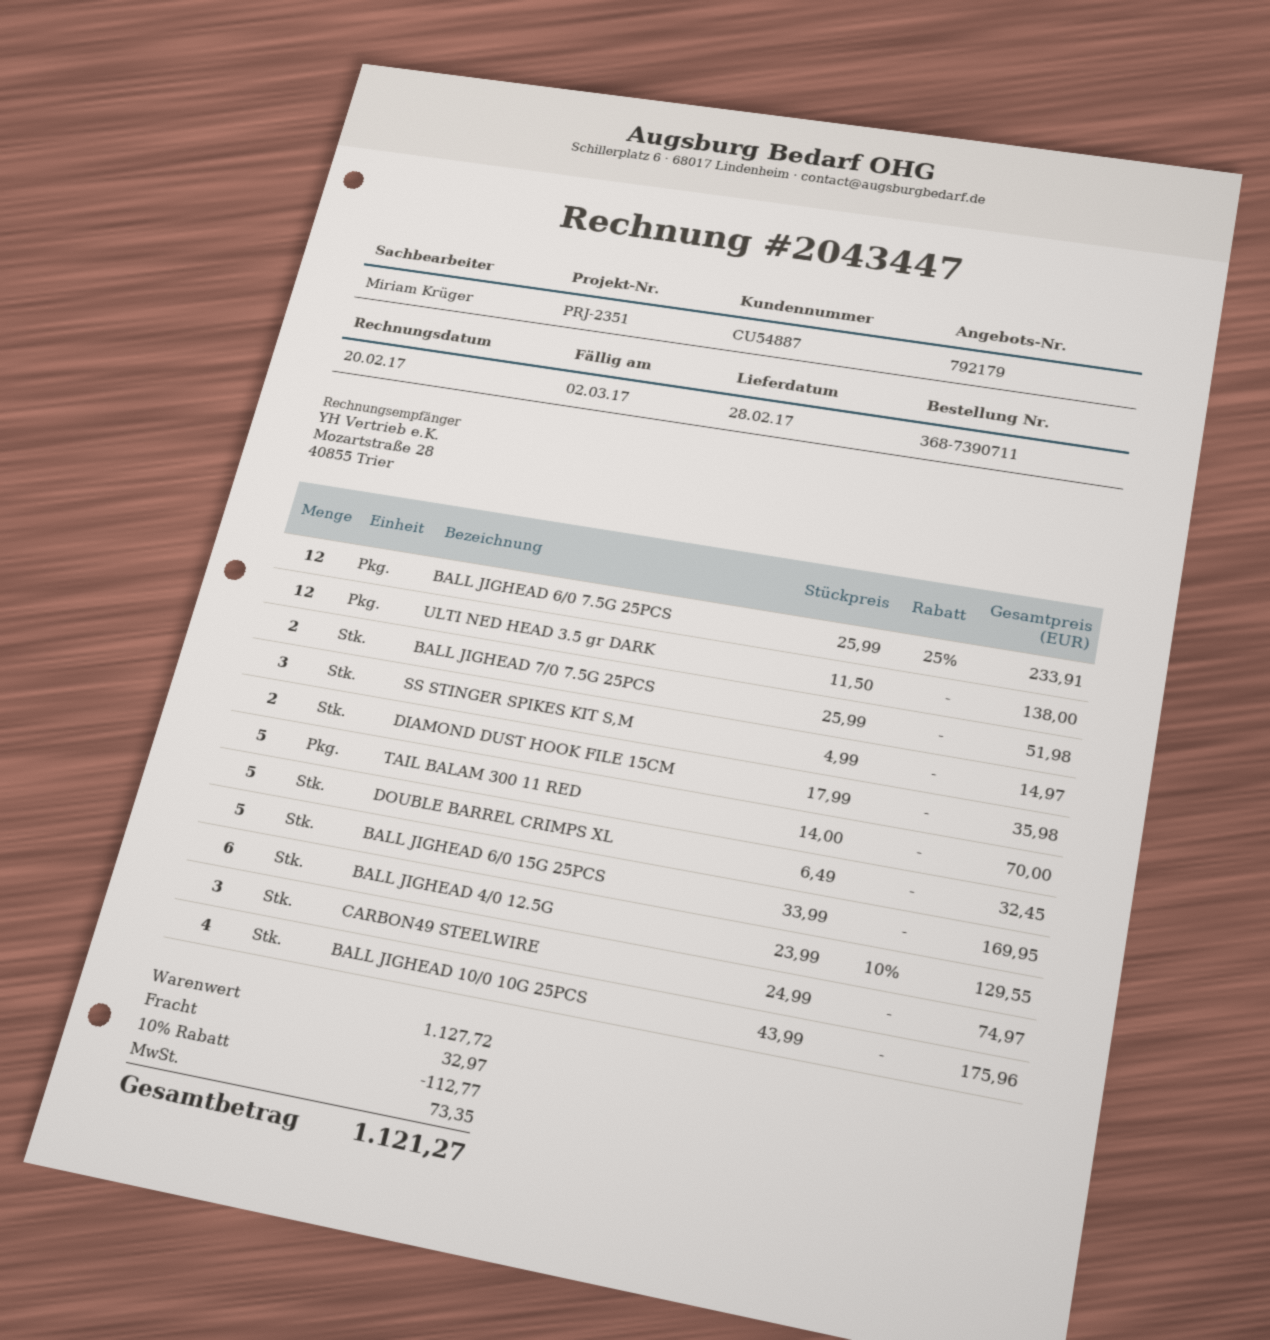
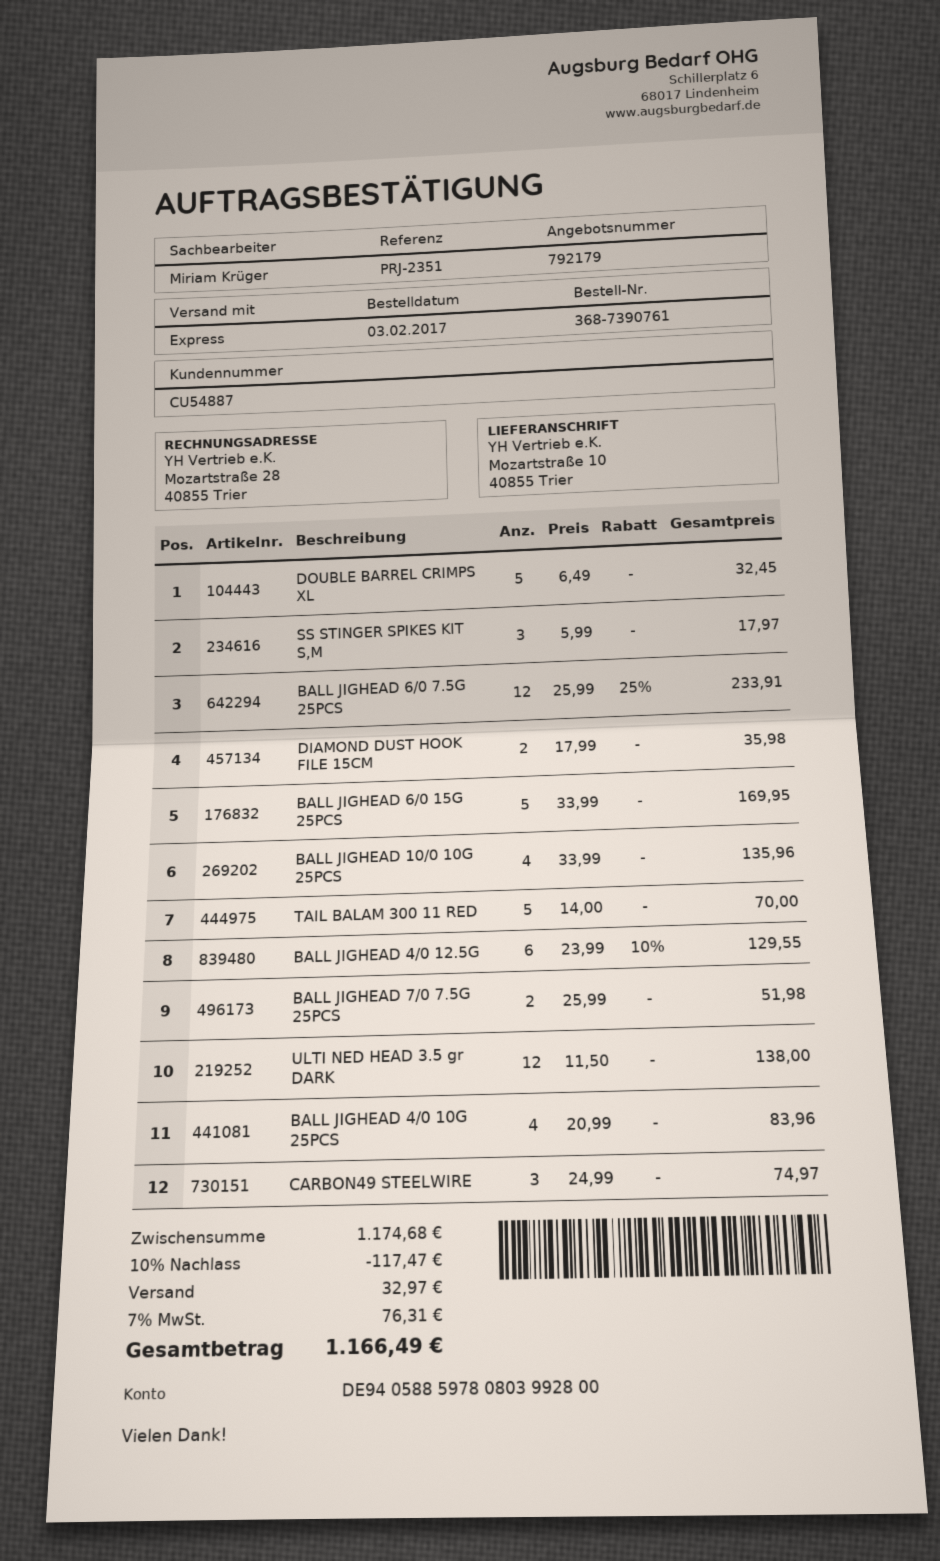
order number: 368-7390711 -> 368-7390761
SS STINGER SPIKES KIT S,M: 3 x 4.99 = 14.97 -> 3 x 5.99 = 17.97
BALL JIGHEAD 10/0 10G 25PCS: 4 x 43.99 = 175.96 -> 4 x 33.99 = 135.96
BALL JIGHEAD 4/0 10G 25PCS: none -> 4 x 20.99 = 83.96
subtotal: 1127.72 -> 1174.68
discount: 10% = 112.77 -> 10% = 117.47
tax: 73.35 -> 76.31
total: 1121.27 -> 1166.49

